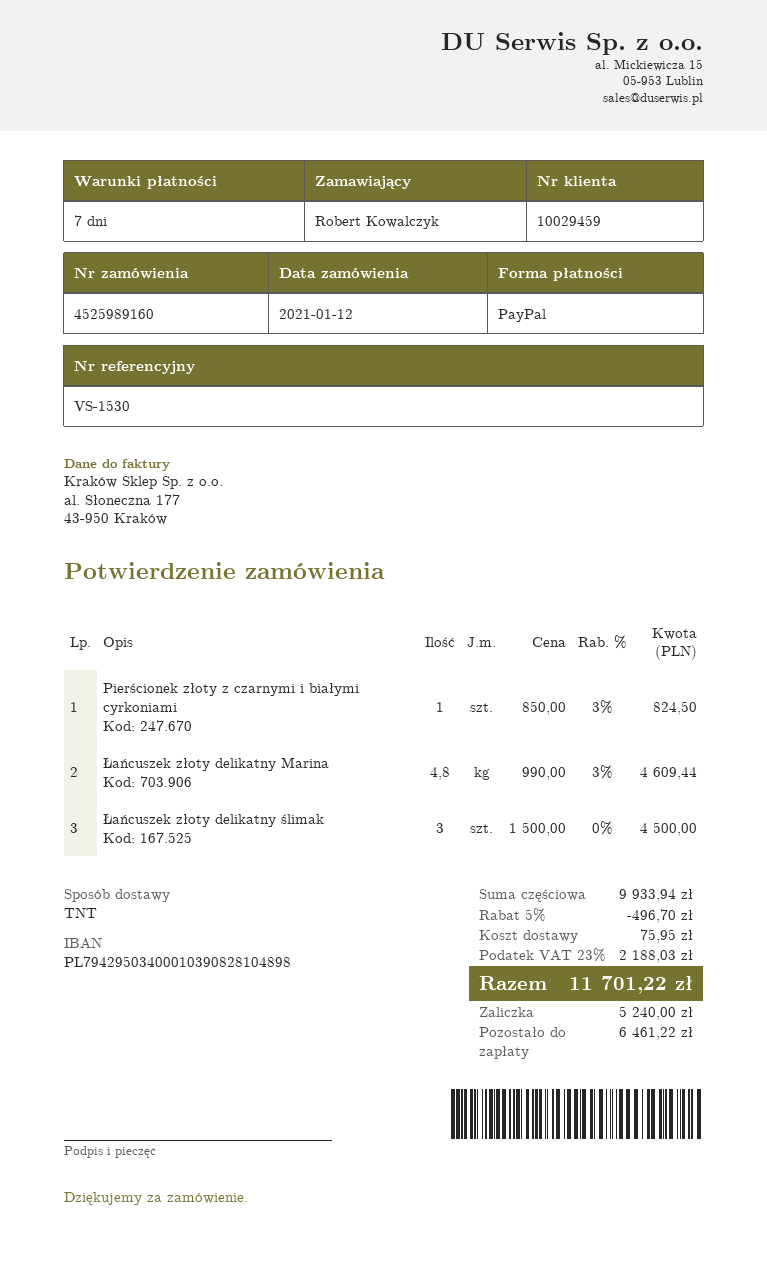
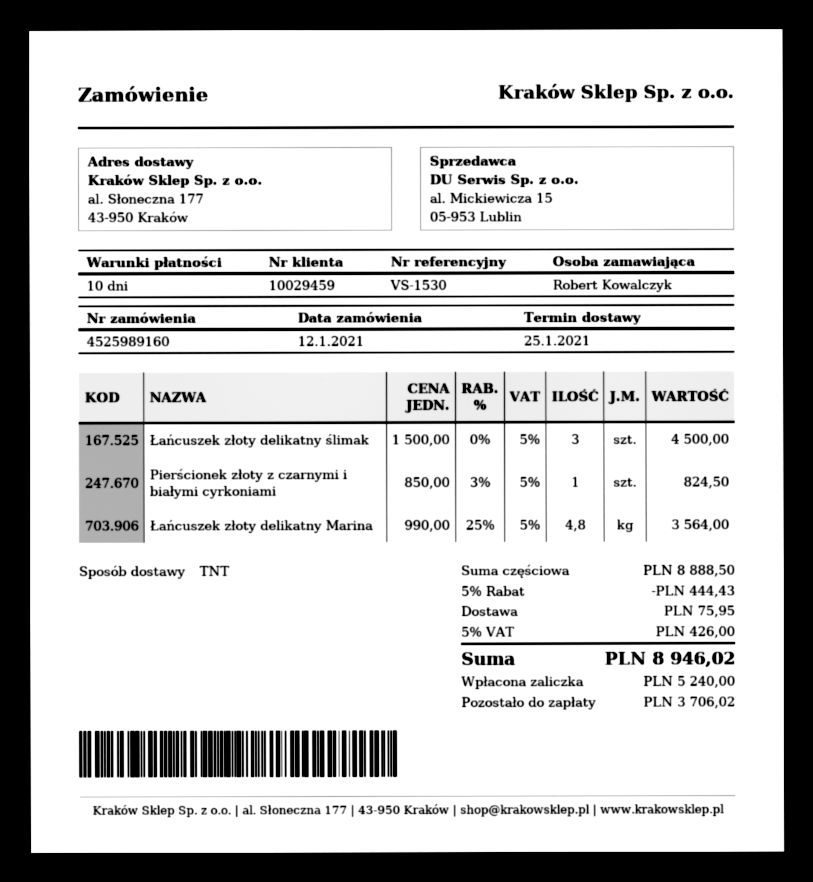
payment terms: 7 days -> 10 days
Łańcuszek złoty delikatny Marina: 4.8 x 990.00 - 3% = 4609.44 -> 4.8 x 990.00 - 25% = 3564.00
subtotal: 9933.94 -> 8888.50
discount: 5% = 496.70 -> 5% = 444.43
tax: 23% = 2188.03 -> 5% = 426.00
total: 11701.22 -> 8946.02
balance: 6461.22 -> 3706.02

